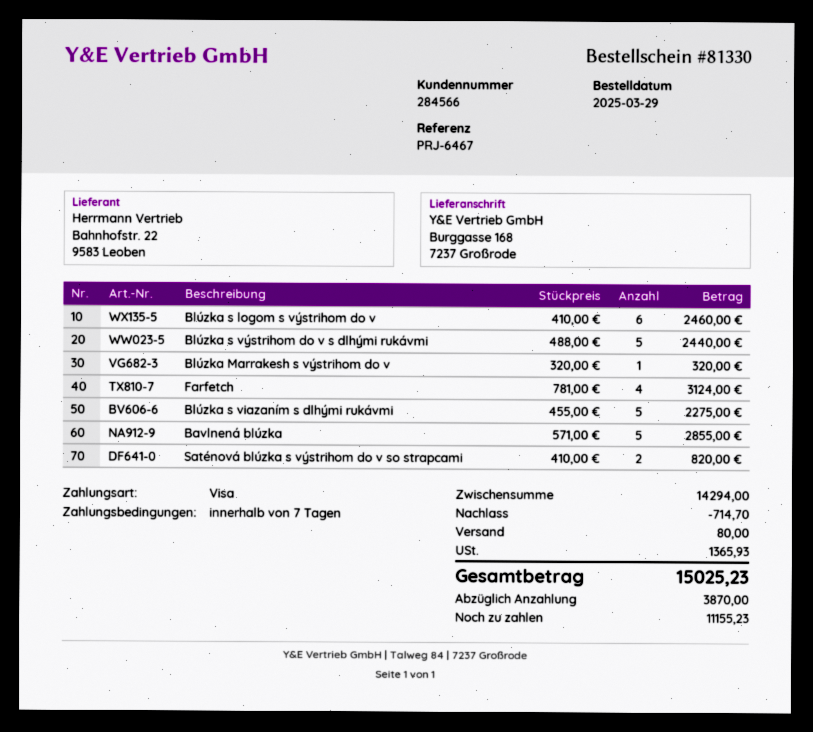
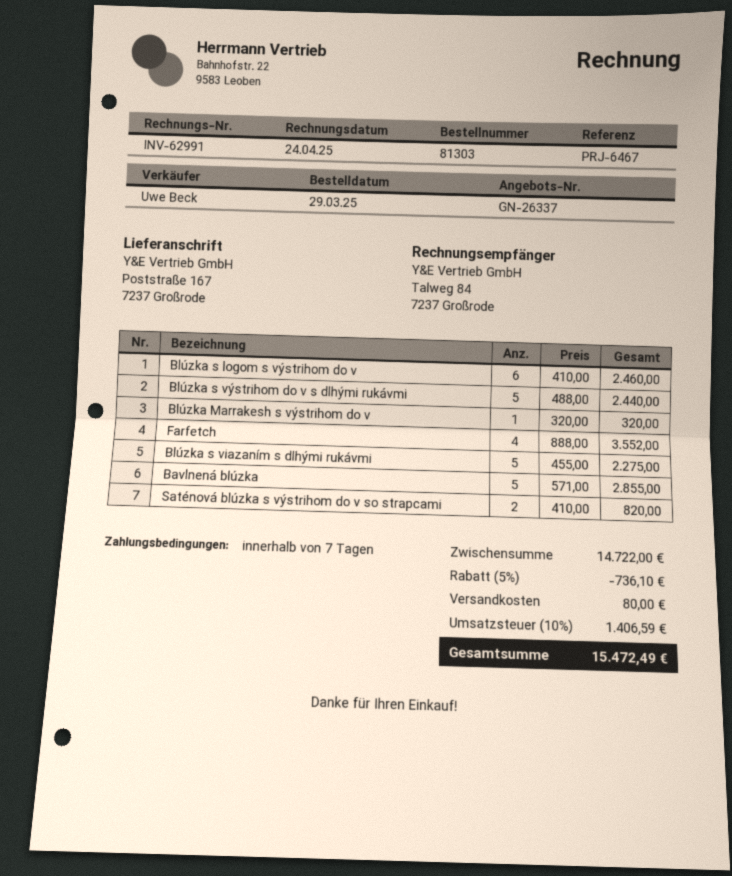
order number: 81330 -> 81303
ship to: Burggasse 168, 7237 Großrode -> Poststraße 167, 7237 Großrode
Farfetch: 4 x 781.00 = 3124.00 -> 4 x 888.00 = 3552.00
subtotal: 14294.00 -> 14722.00
discount: 714.70 -> 736.10
tax: 1365.93 -> 1406.59
total: 15025.23 -> 15472.49

